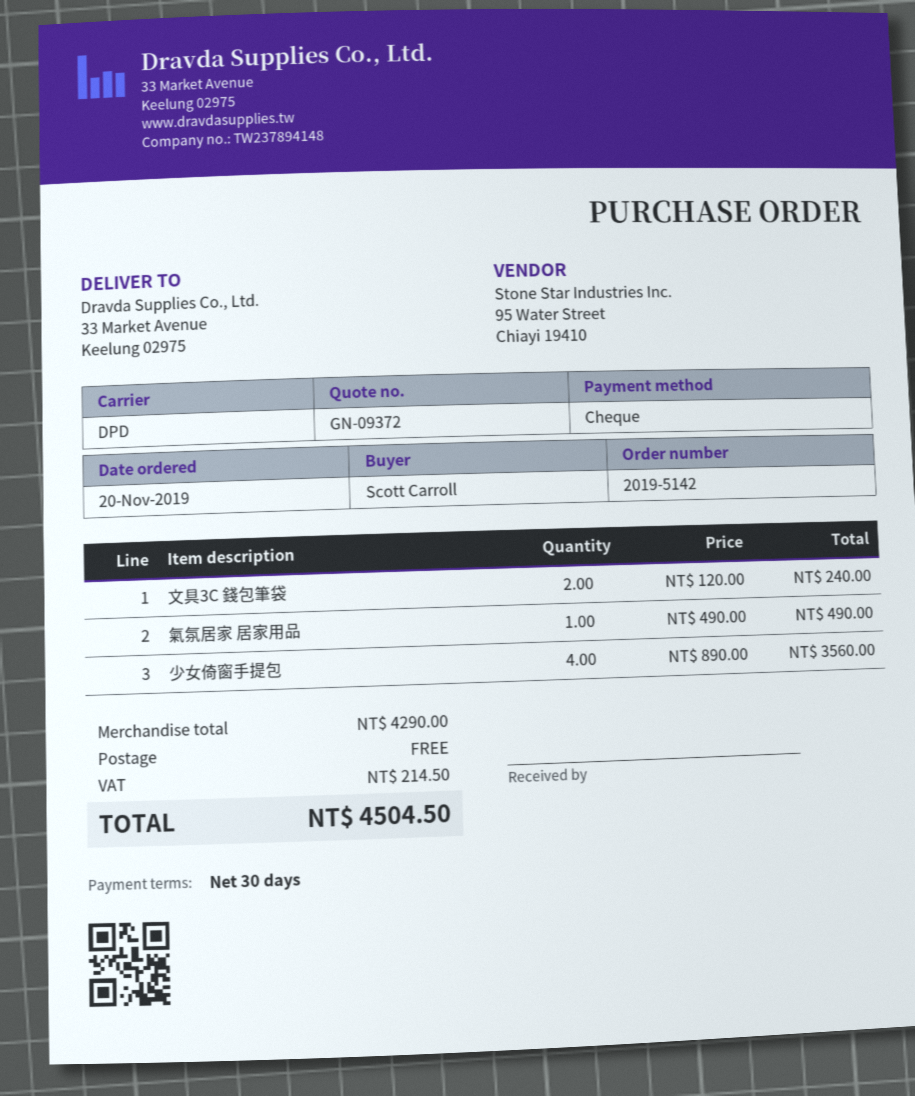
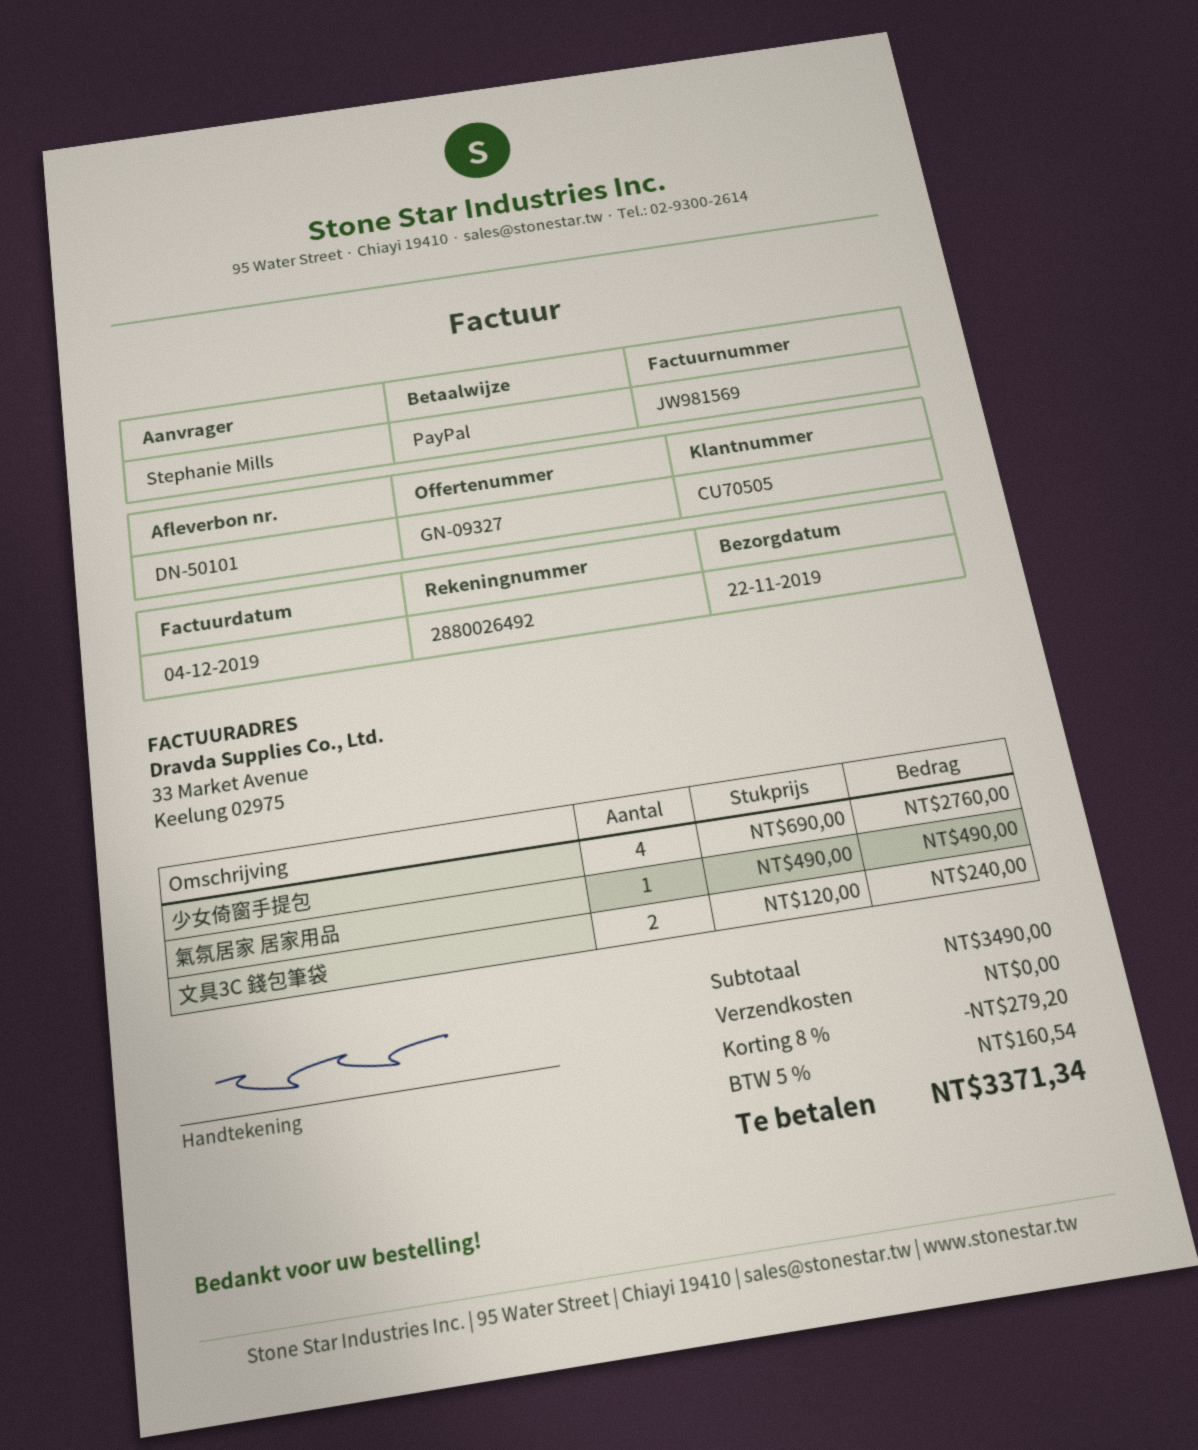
quote number: GN-09372 -> GN-09327
ordered by: Scott Carroll -> Stephanie Mills
payment method: cheque -> PayPal
少女倚窗手提包: 4 x 890.00 = 3560.00 -> 4 x 690.00 = 2760.00
subtotal: 4290.00 -> 3490.00
discount: none -> 8% = 279.20
tax: 214.50 -> 160.54
total: 4504.50 -> 3371.34

